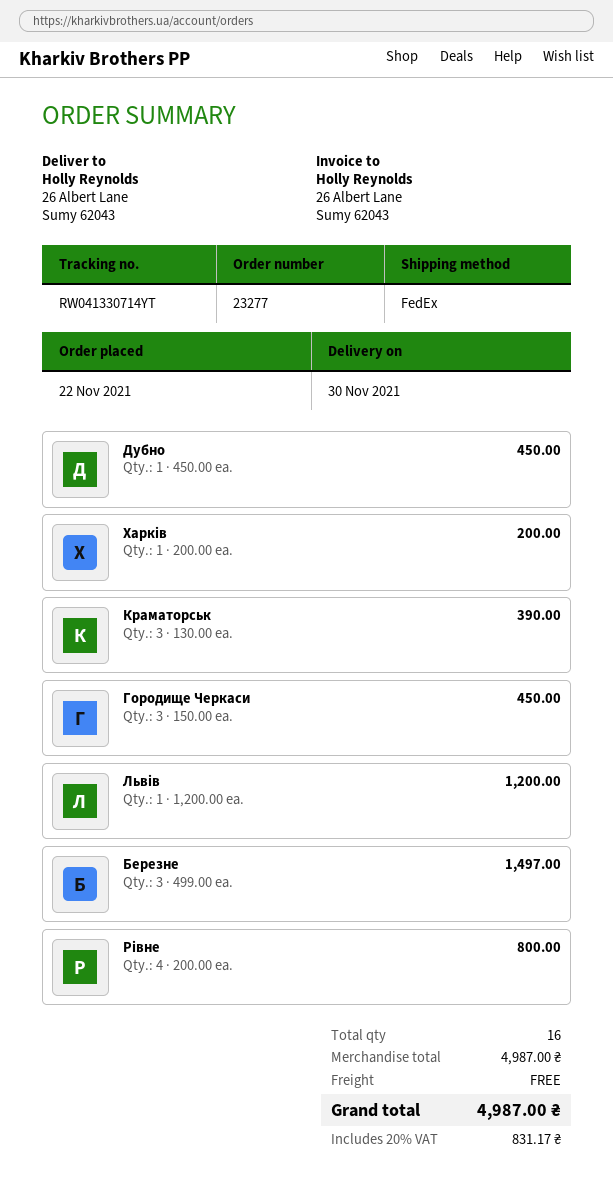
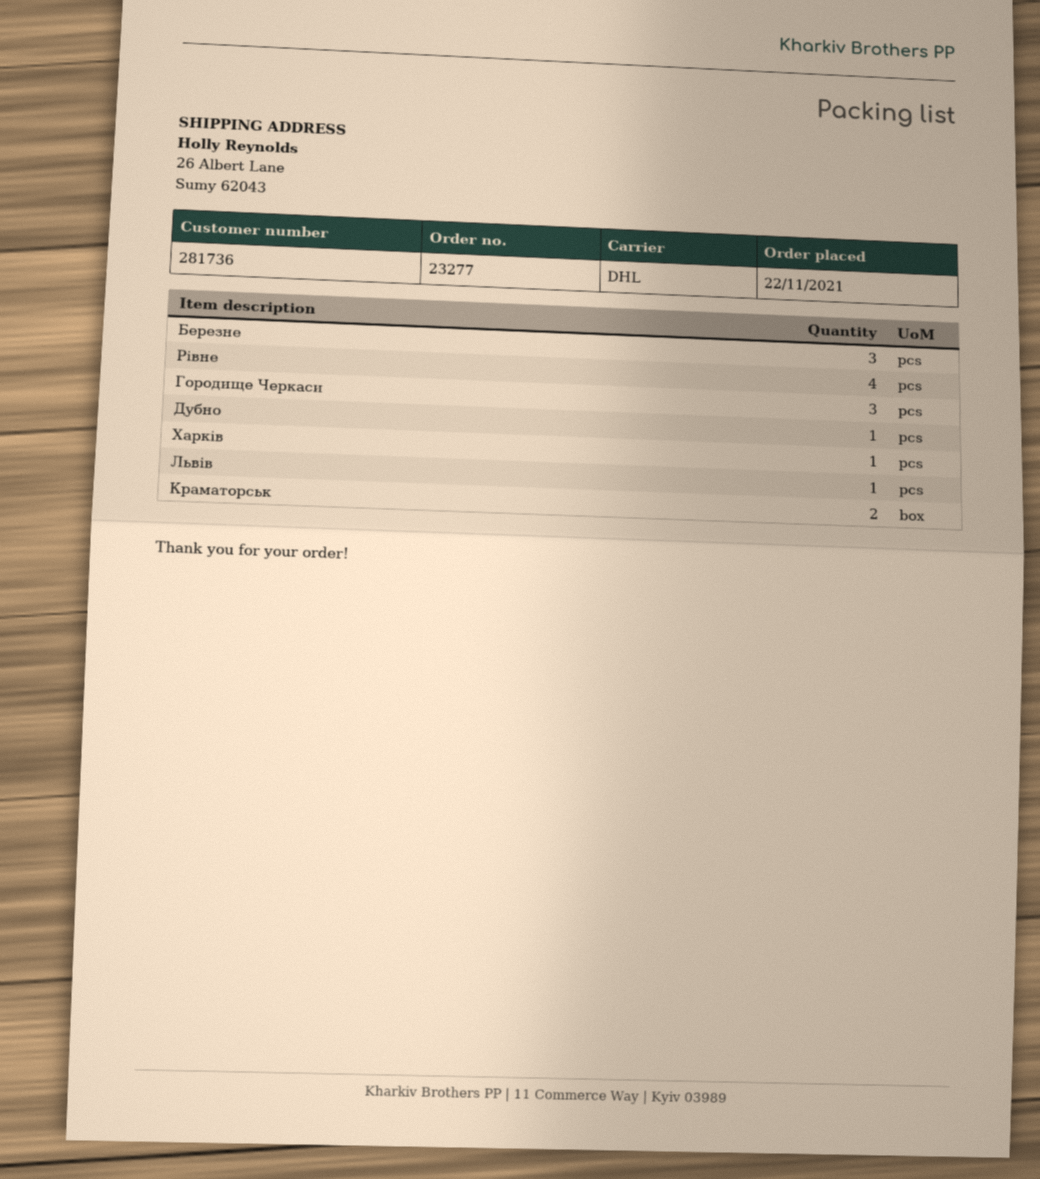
shipping method: FedEx -> DHL
Краматорськ: 3 -> 2

